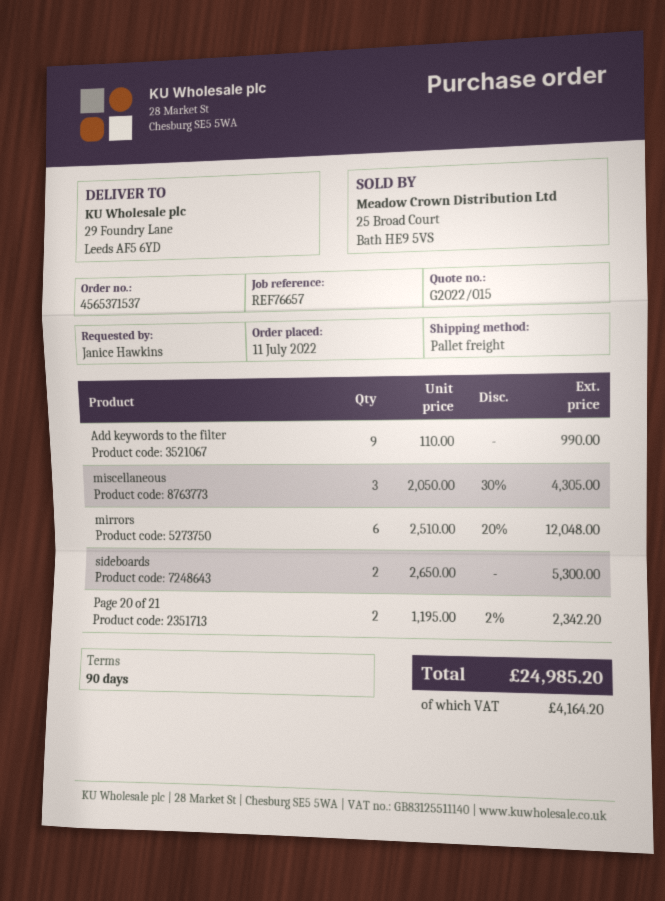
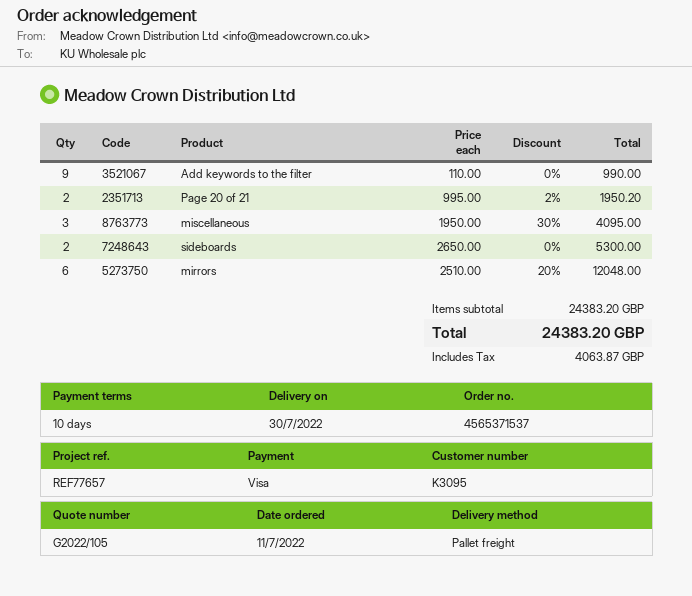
quote number: G2022/015 -> G2022/105
payment terms: 90 days -> 10 days
reference: REF76657 -> REF77657
miscellaneous: 3 x 2050.00 - 30% = 4305.00 -> 3 x 1950.00 - 30% = 4095.00
Page 20 of 21: 2 x 1195.00 - 2% = 2342.20 -> 2 x 995.00 - 2% = 1950.20
tax: 4164.20 -> 4063.87
total: 24985.20 -> 24383.20

